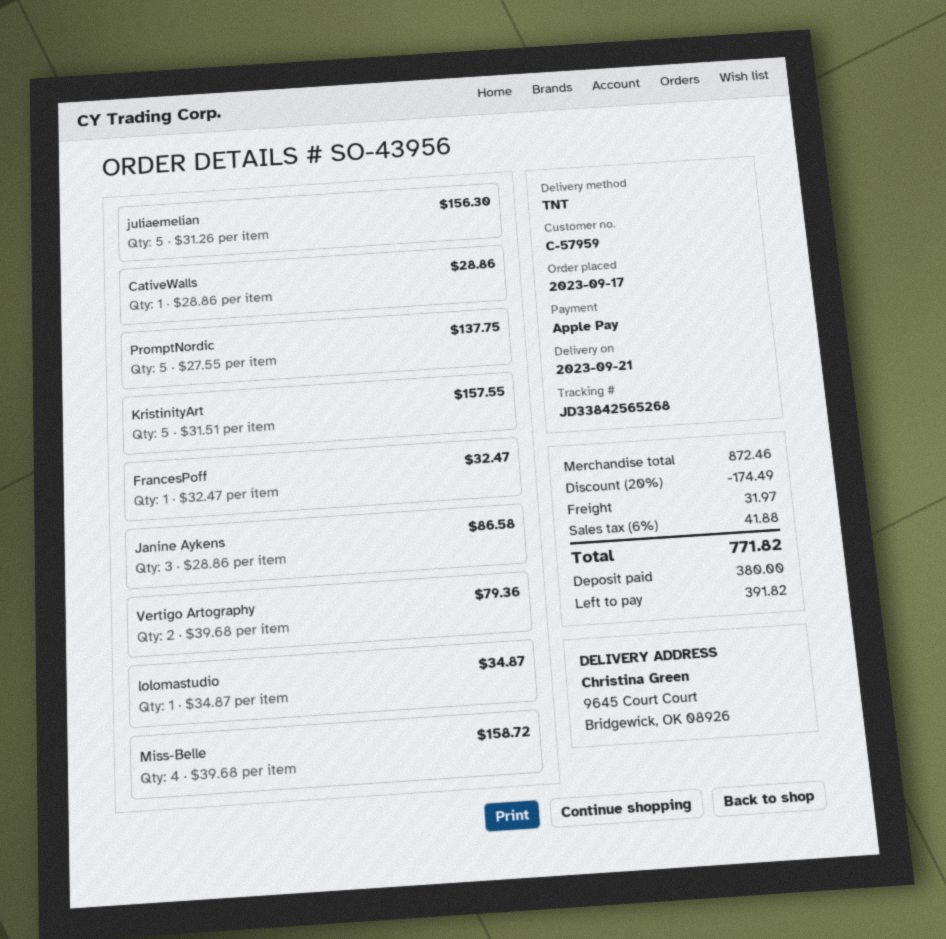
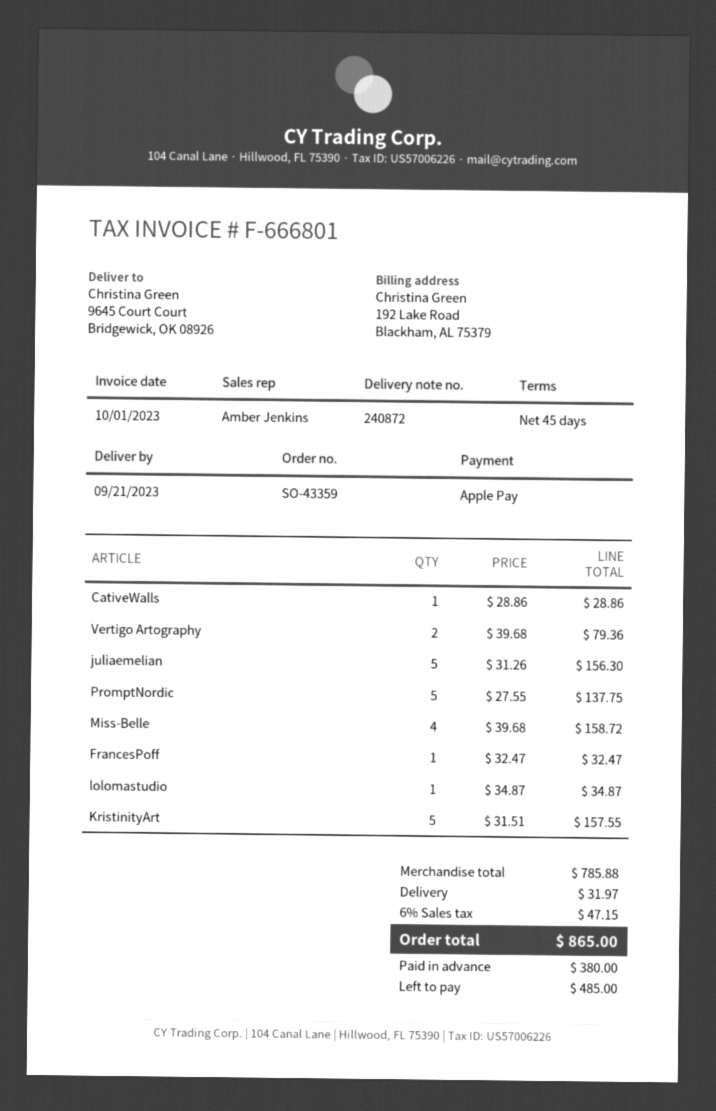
order number: SO-43956 -> SO-43359
Janine Aykens: 3 x 28.86 = 86.58 -> none
subtotal: 872.46 -> 785.88
discount: 20% = 174.49 -> none
tax: 6% = 41.88 -> 6% = 47.15
total: 771.82 -> 865.00
balance: 391.82 -> 485.00

